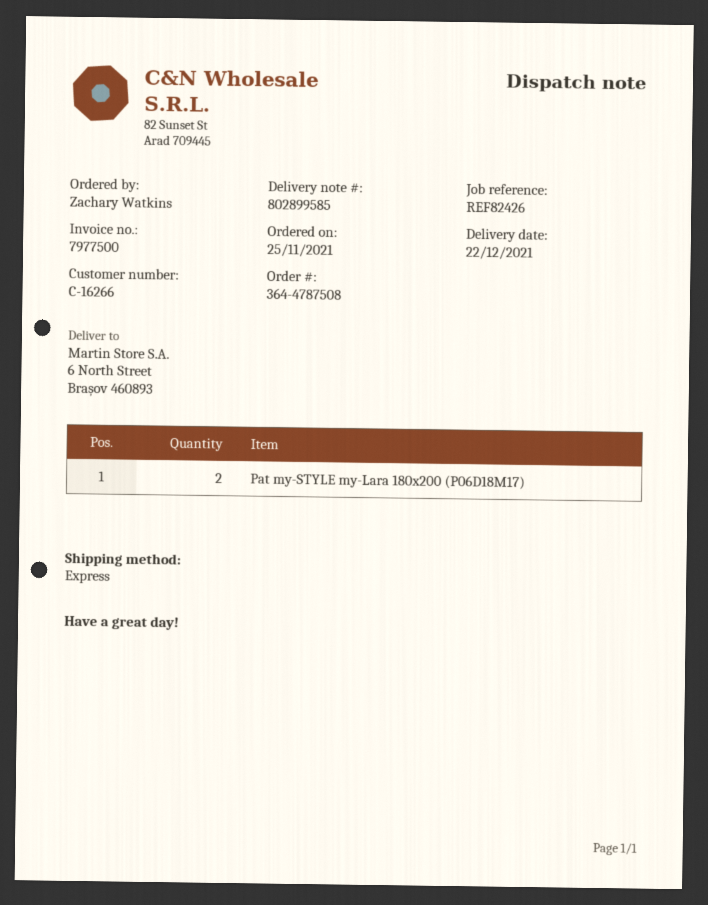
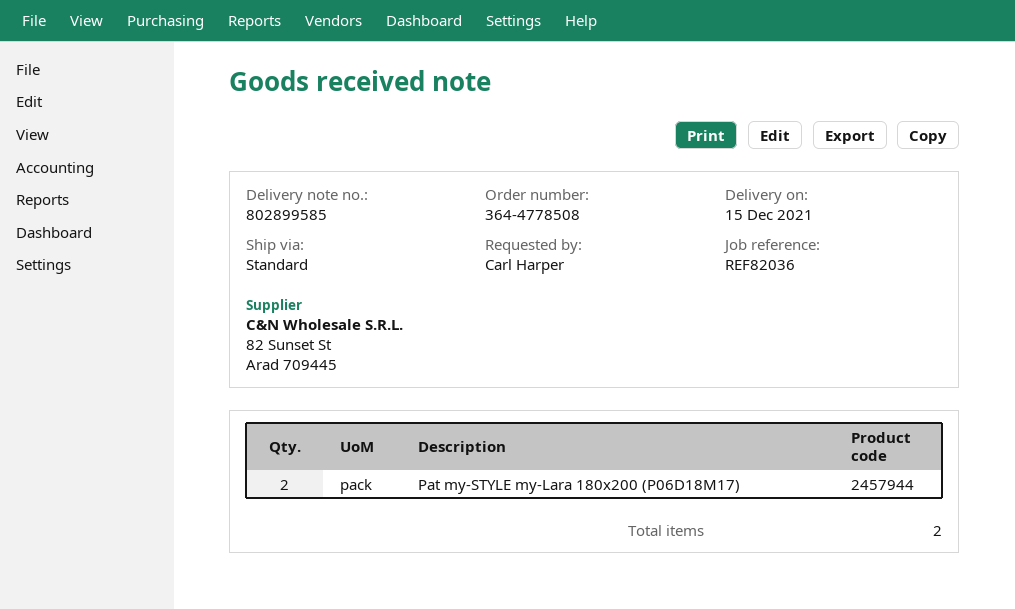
order number: 364-4787508 -> 364-4778508
delivery date: 2021-12-22 -> 2021-12-15
reference: REF82426 -> REF82036
ordered by: Zachary Watkins -> Carl Harper
shipping method: express -> standard

